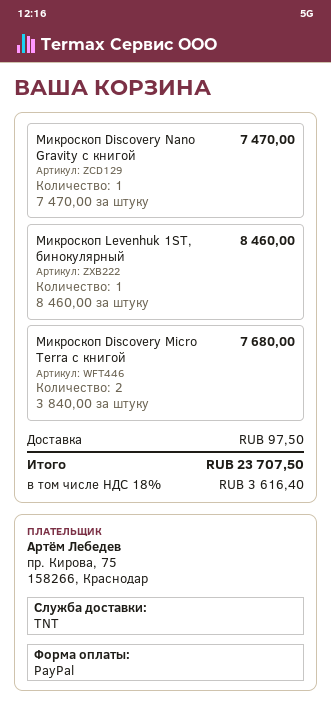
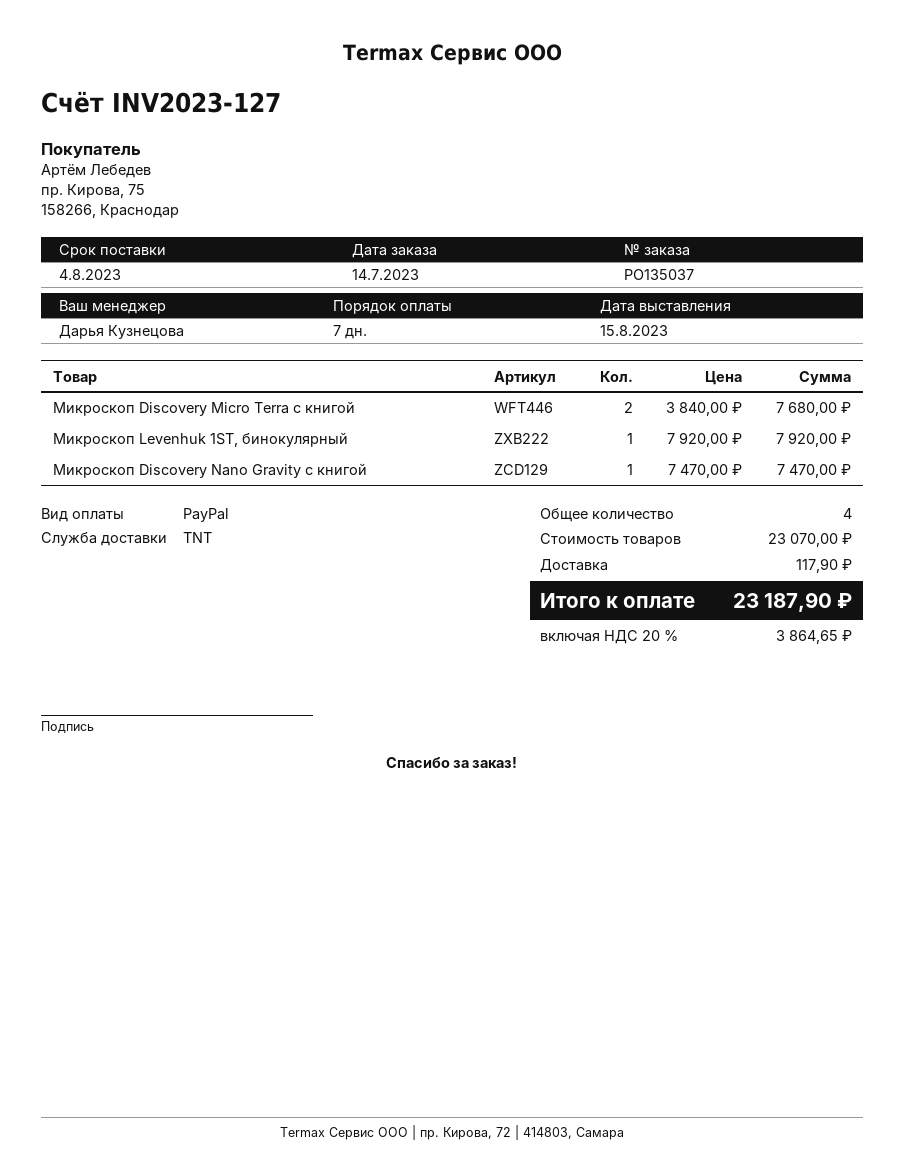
Микроскоп Levenhuk 1ST, бинокулярный: 1 x 8460.00 = 8460.00 -> 1 x 7920.00 = 7920.00
shipping: 97.50 -> 117.90
tax: 18% = 3616.40 -> 20% = 3864.65
total: 23707.50 -> 23187.90

